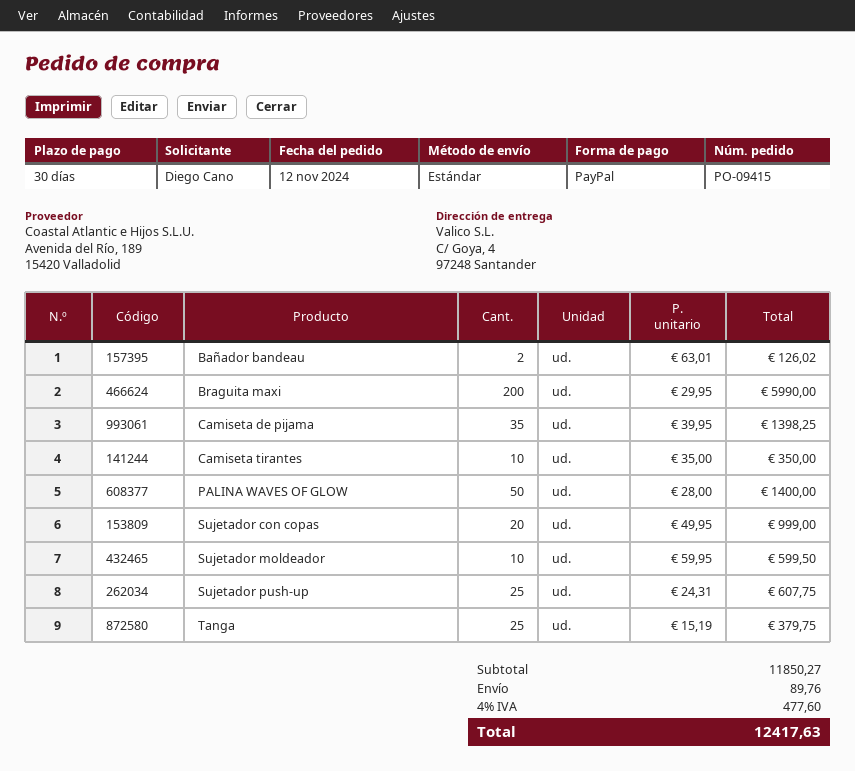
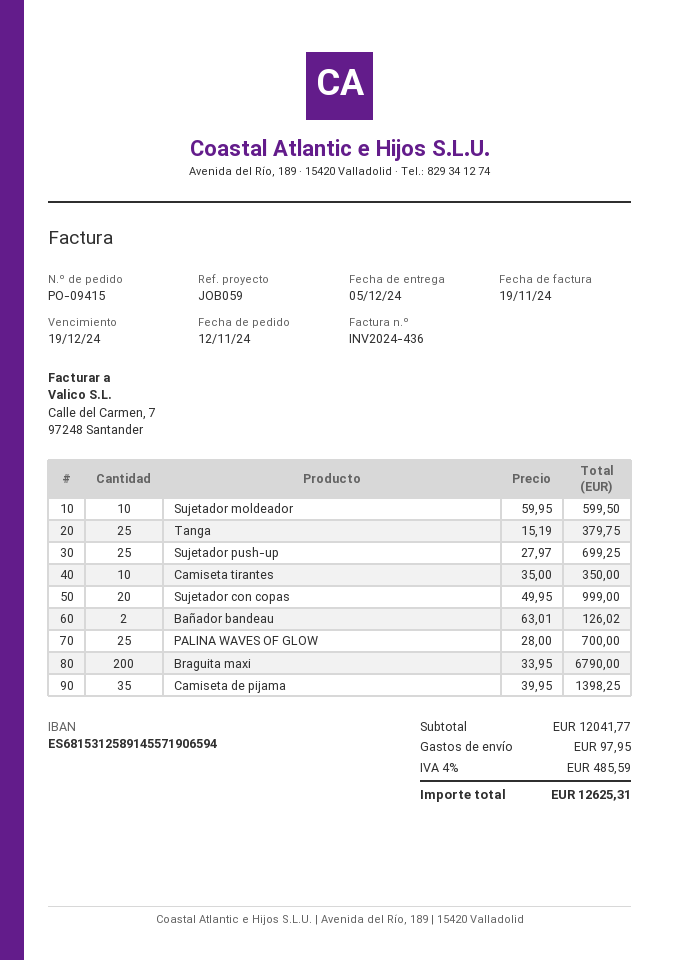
Braguita maxi: 200 x 29.95 = 5990.00 -> 200 x 33.95 = 6790.00
PALINA WAVES OF GLOW: 50 x 28.00 = 1400.00 -> 25 x 28.00 = 700.00
Sujetador push-up: 25 x 24.31 = 607.75 -> 25 x 27.97 = 699.25
subtotal: 11850.27 -> 12041.77
shipping: 89.76 -> 97.95
tax: 4% = 477.60 -> 4% = 485.59
total: 12417.63 -> 12625.31

